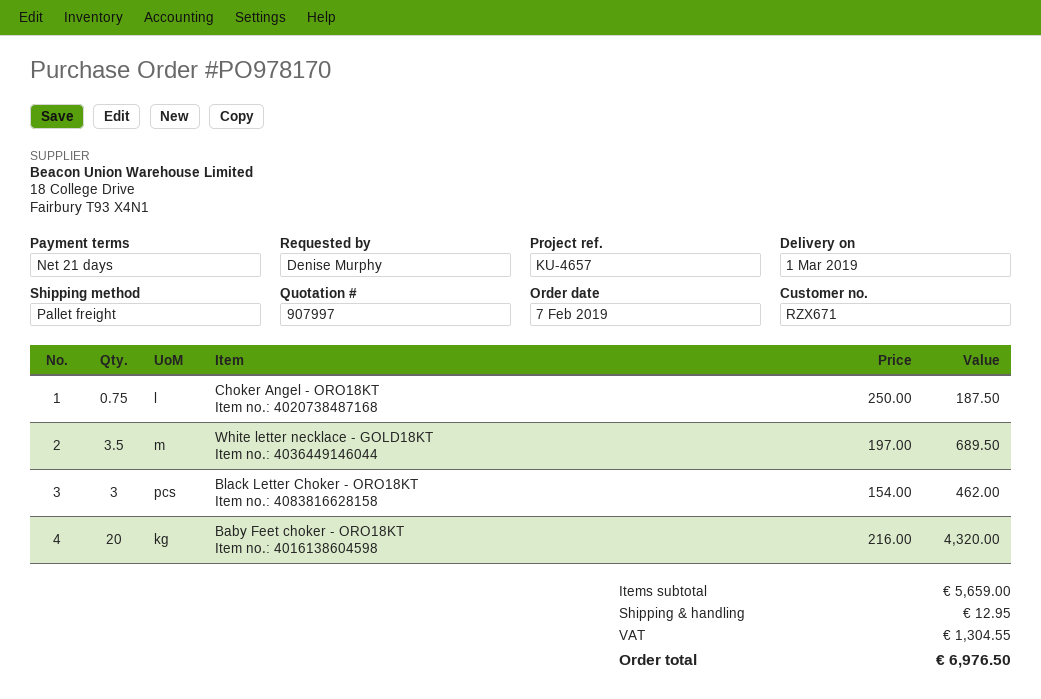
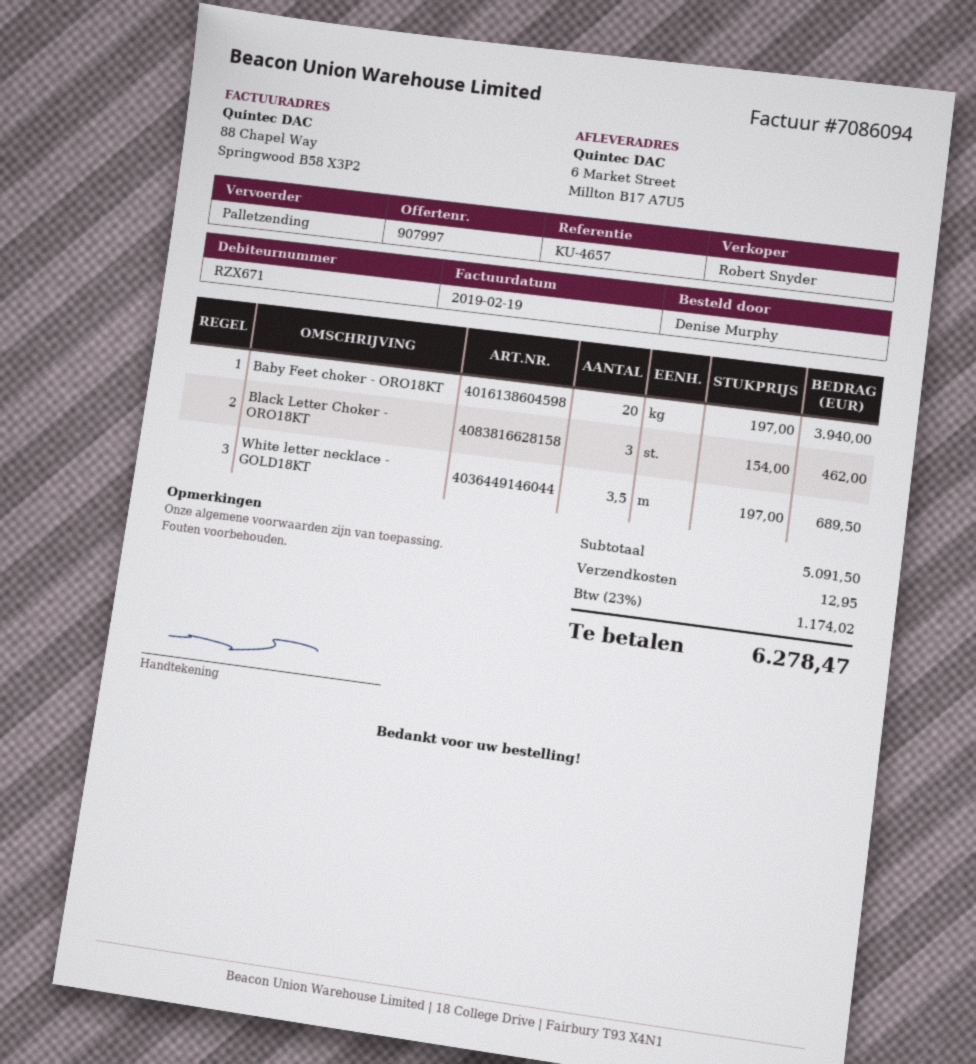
Choker Angel - ORO18KT: 0.75 x 250.00 = 187.50 -> none
Baby Feet choker - ORO18KT: 20 x 216.00 = 4320.00 -> 20 x 197.00 = 3940.00
subtotal: 5659.00 -> 5091.50
tax: 1304.55 -> 1174.02
total: 6976.50 -> 6278.47

